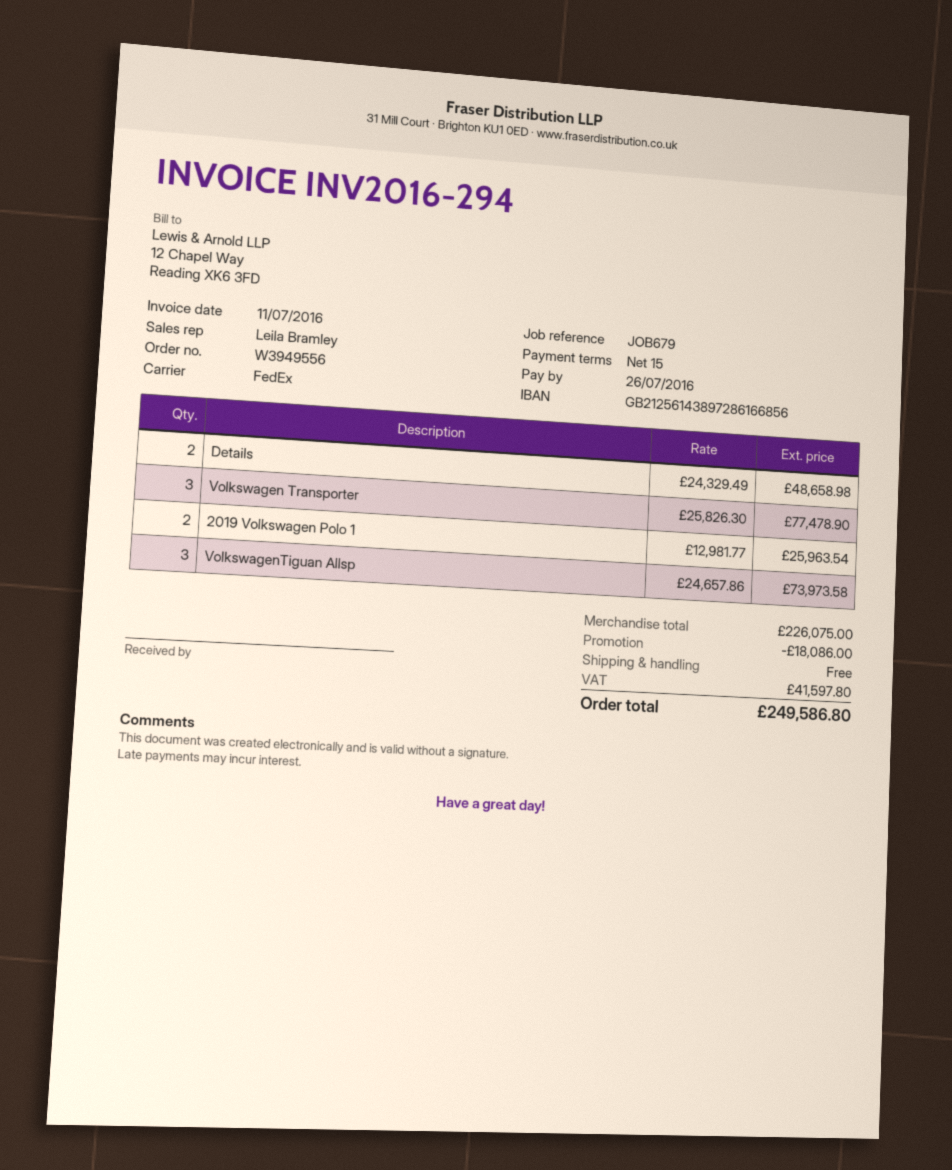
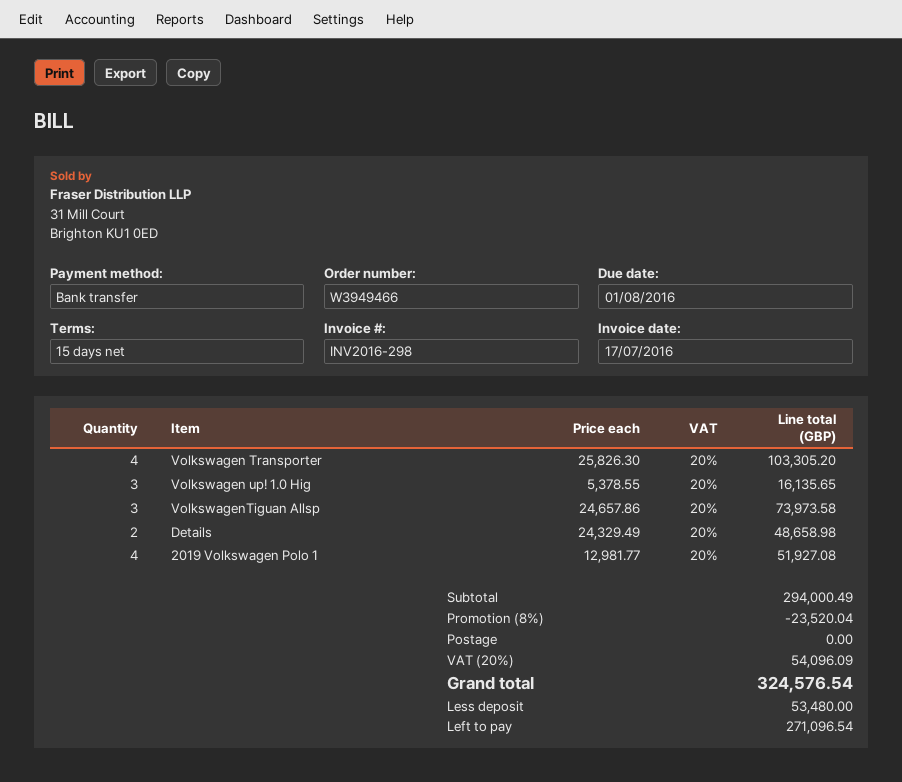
order number: W3949556 -> W3949466
invoice number: INV2016-294 -> INV2016-298
invoice date: 2016-07-11 -> 2016-07-17
due date: 2016-07-26 -> 2016-08-01
Volkswagen Transporter: 3 x 25826.30 = 77478.90 -> 4 x 25826.30 = 103305.20
2019 Volkswagen Polo 1: 2 x 12981.77 = 25963.54 -> 4 x 12981.77 = 51927.08
Volkswagen up! 1.0 Hig: none -> 3 x 5378.55 = 16135.65
subtotal: 226075.00 -> 294000.49
discount: 18086.00 -> 23520.04
tax: 41597.80 -> 54096.09
total: 249586.80 -> 324576.54

